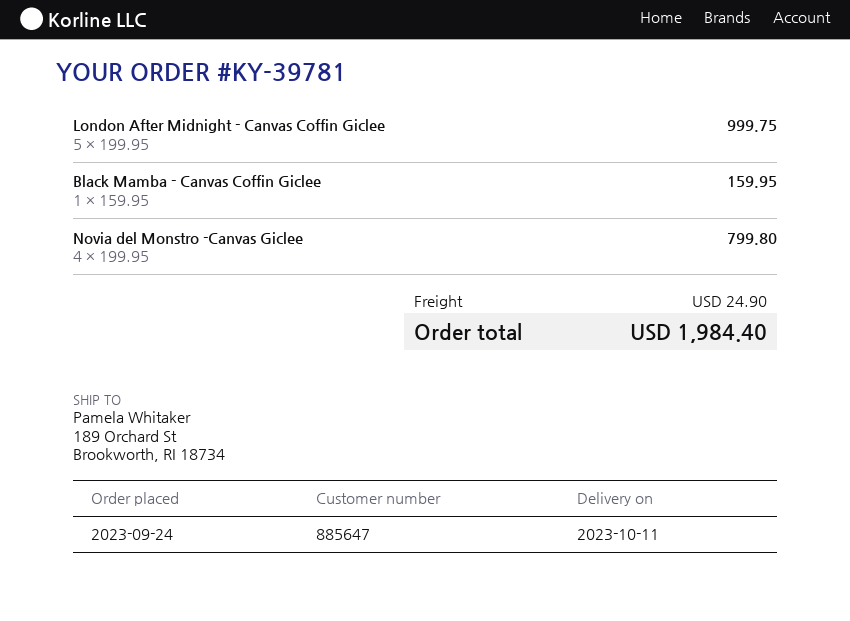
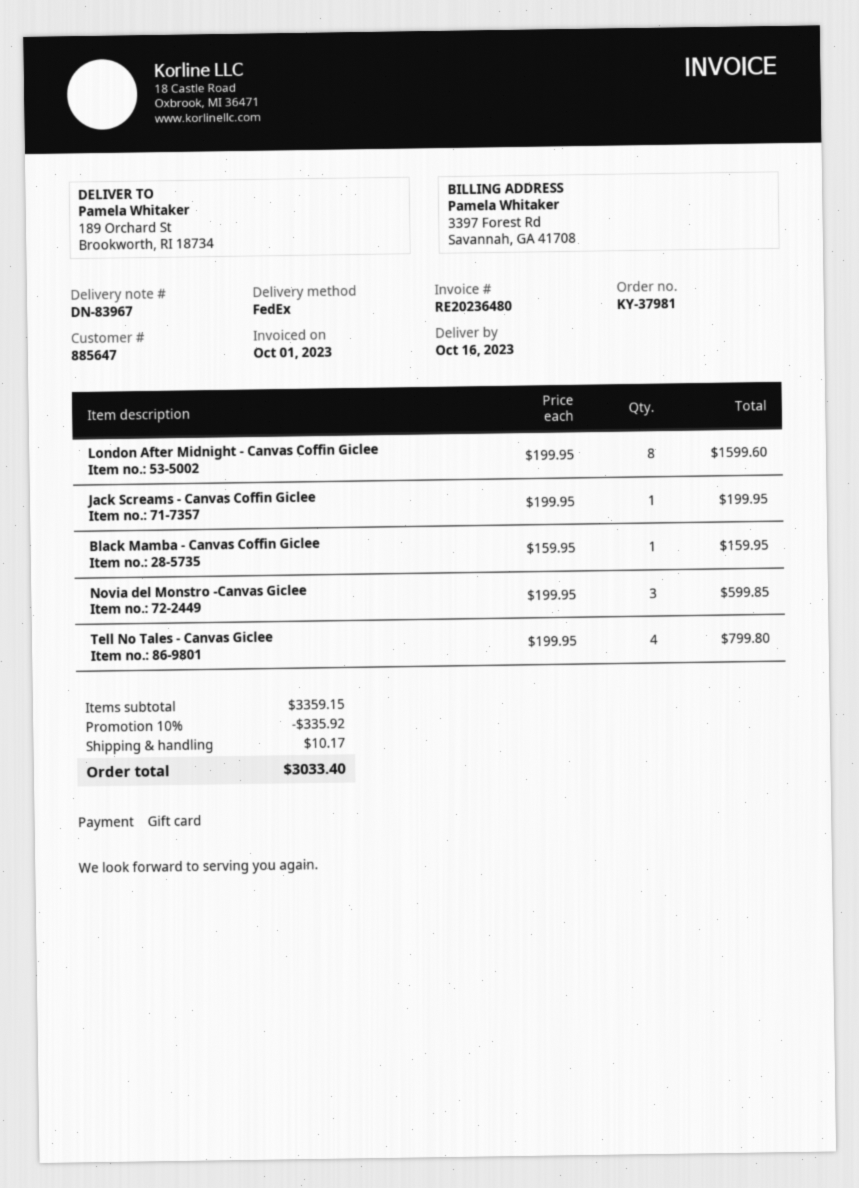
order number: KY-39781 -> KY-37981
delivery date: 2023-10-11 -> 2023-10-16
London After Midnight - Canvas Coffin Giclee: 5 x 199.95 = 999.75 -> 8 x 199.95 = 1599.60
Novia del Monstro -Canvas Giclee: 4 x 199.95 = 799.80 -> 3 x 199.95 = 599.85
Jack Screams - Canvas Coffin Giclee: none -> 1 x 199.95 = 199.95
Tell No Tales - Canvas Giclee: none -> 4 x 199.95 = 799.80
discount: none -> 10% = 335.92
shipping: 24.90 -> 10.17
total: 1984.40 -> 3033.40

